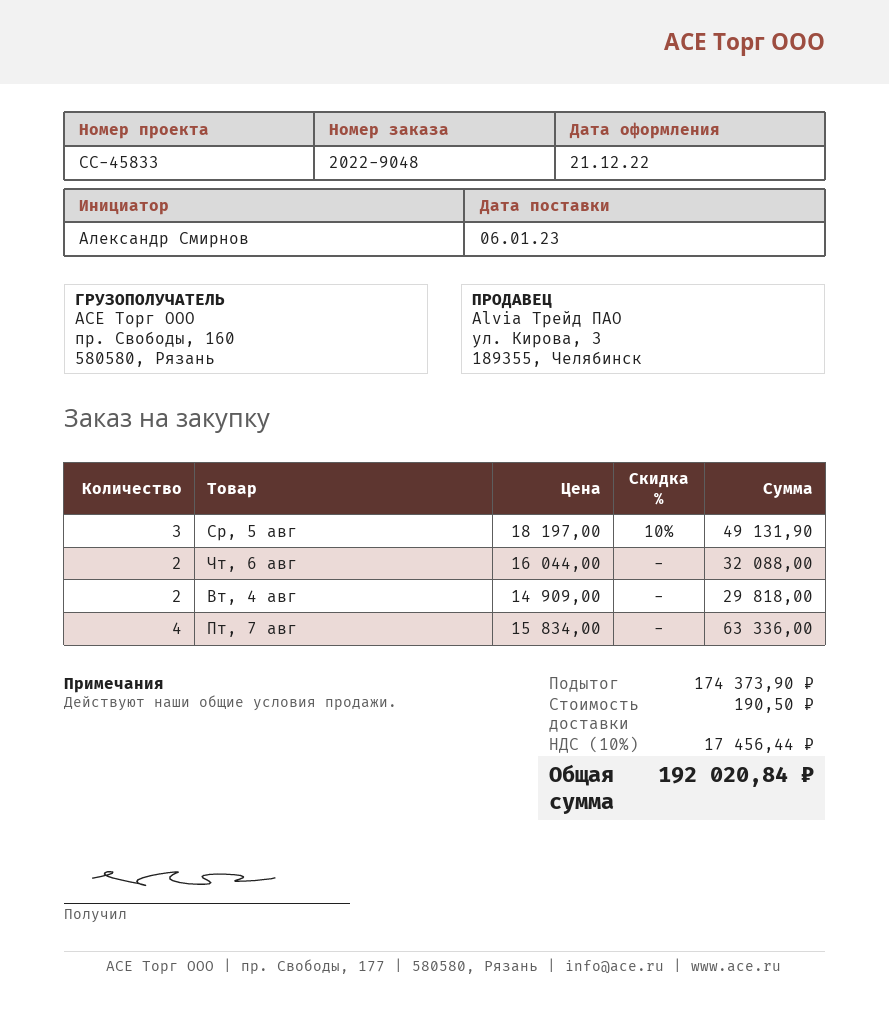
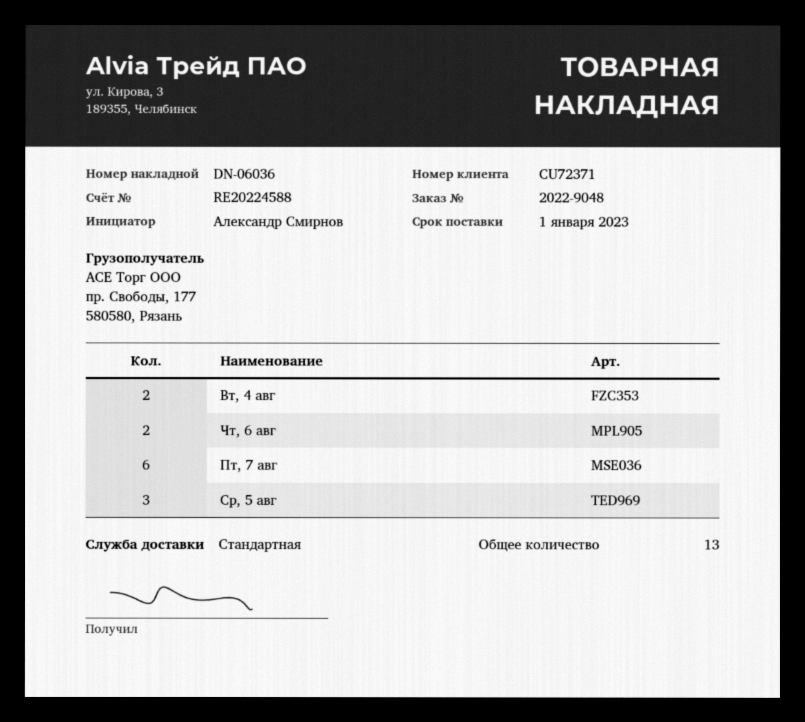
delivery date: 2023-01-06 -> 2023-01-01
ship to: пр. Свободы, 160, 580580, Рязань -> пр. Свободы, 177, 580580, Рязань
Пт, 7 авг: 4 -> 6

